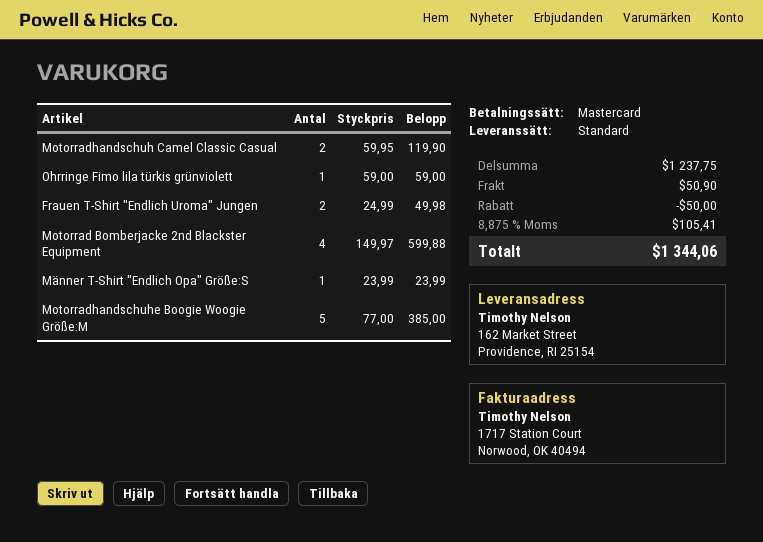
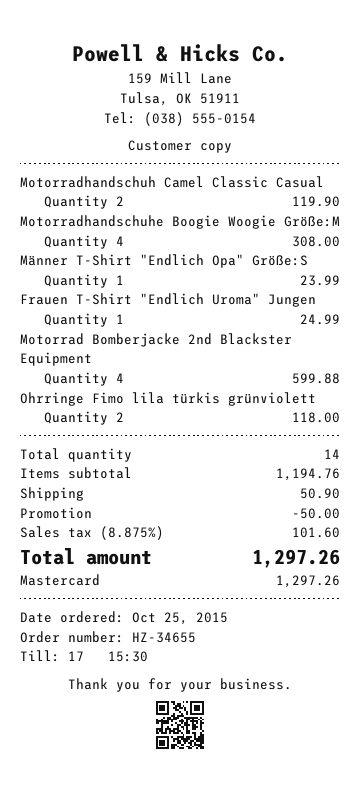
Ohrringe Fimo lila türkis grünviolett: 1 for 59.00 -> 2 for 118.00
Frauen T-Shirt "Endlich Uroma" Jungen: 2 for 49.98 -> 1 for 24.99
Motorradhandschuhe Boogie Woogie Größe:M: 5 for 385.00 -> 4 for 308.00
subtotal: 1237.75 -> 1194.76
tax: 8.875% = 105.41 -> 8.875% = 101.60
total: 1344.06 -> 1297.26

